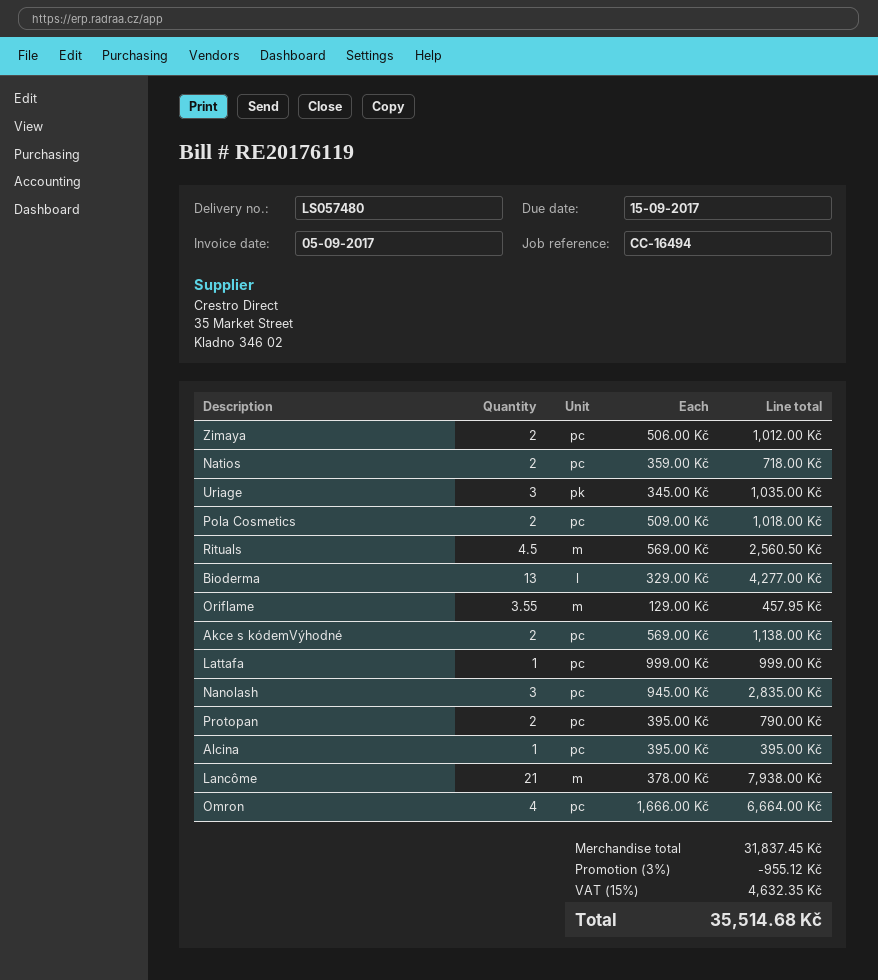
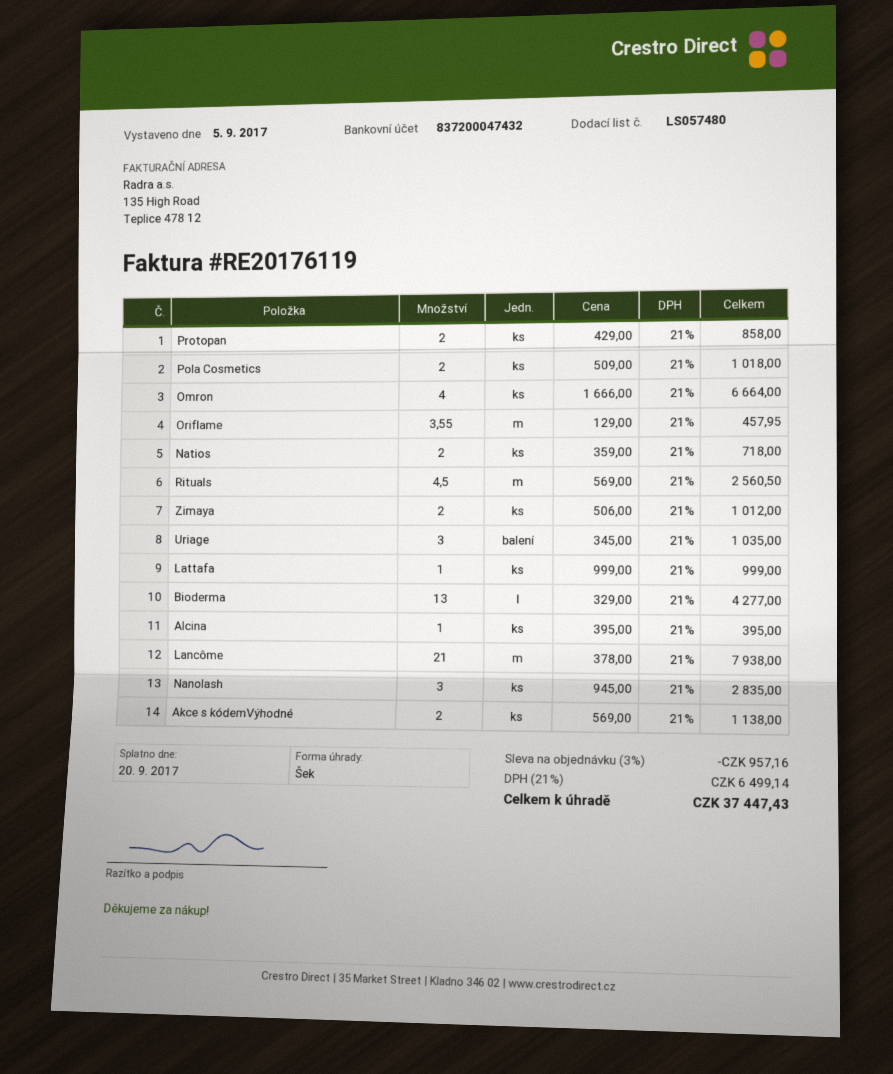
due date: 2017-09-15 -> 2017-09-20
Protopan: 2 x 395.00 = 790.00 -> 2 x 429.00 = 858.00
discount: 3% = 955.12 -> 3% = 957.16
tax: 15% = 4632.35 -> 21% = 6499.14
total: 35514.68 -> 37447.43

